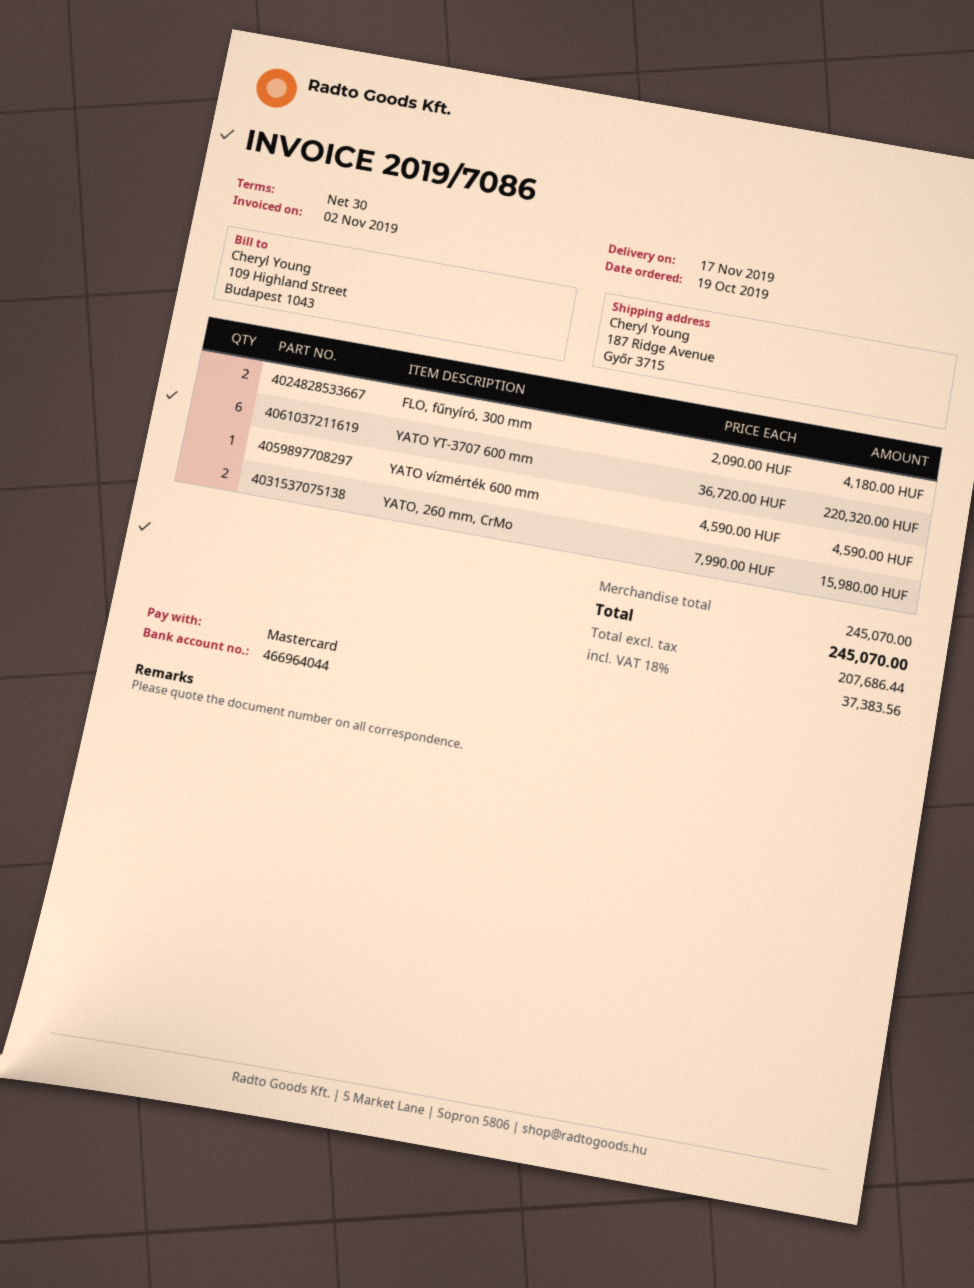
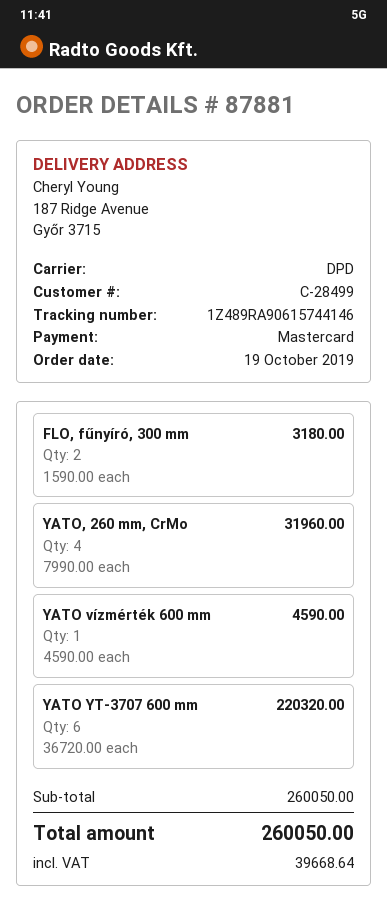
FLO, fűnyíró, 300 mm: 2 x 2090.00 = 4180.00 -> 2 x 1590.00 = 3180.00
YATO, 260 mm, CrMo: 2 x 7990.00 = 15980.00 -> 4 x 7990.00 = 31960.00
subtotal: 245070.00 -> 260050.00
tax: 37383.56 -> 39668.64
total: 245070.00 -> 260050.00

